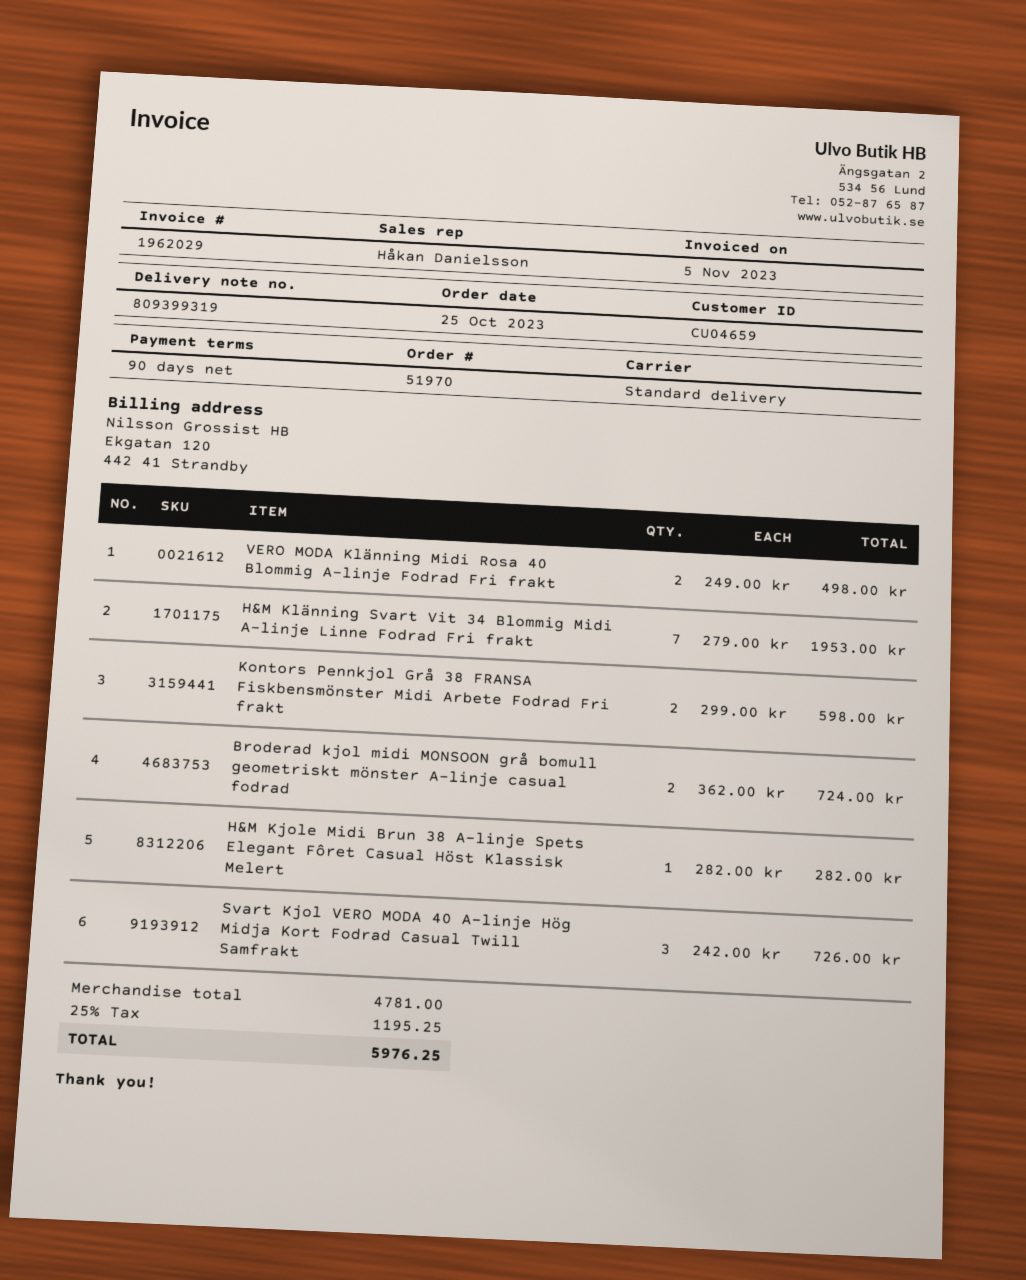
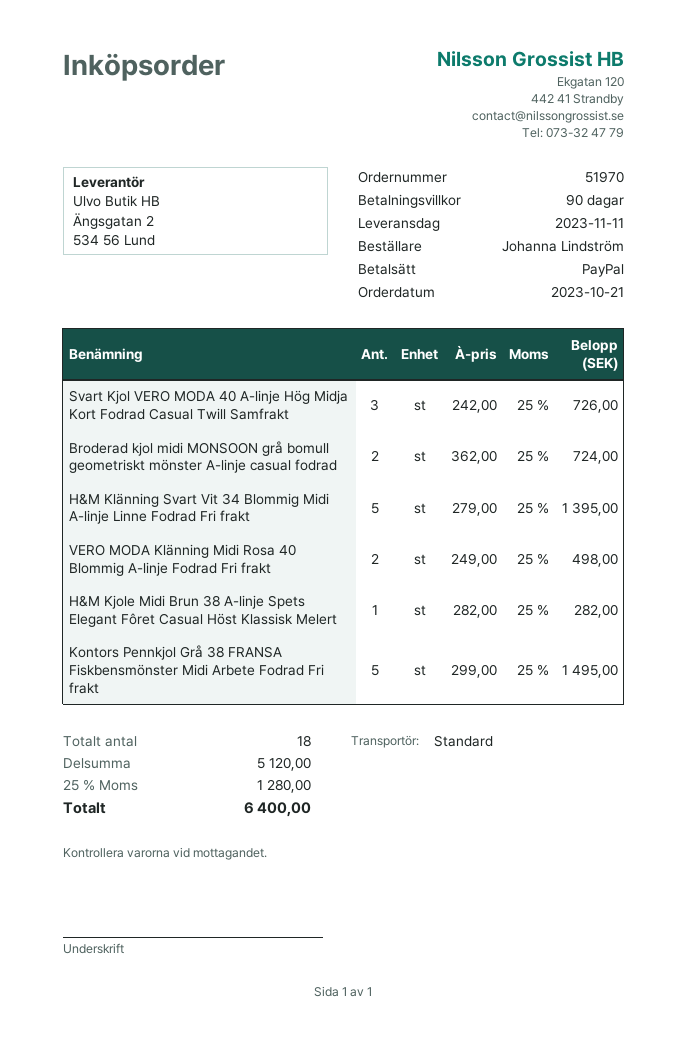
order date: 2023-10-25 -> 2023-10-21
H&M Klänning Svart Vit 34 Blommig Midi A-linje Linne Fodrad Fri frakt: 7 x 279.00 = 1953.00 -> 5 x 279.00 = 1395.00
Kontors Pennkjol Grå 38 FRANSA Fiskbensmönster Midi Arbete Fodrad Fri frakt: 2 x 299.00 = 598.00 -> 5 x 299.00 = 1495.00
subtotal: 4781.00 -> 5120.00
tax: 25% = 1195.25 -> 25% = 1280.00
total: 5976.25 -> 6400.00

